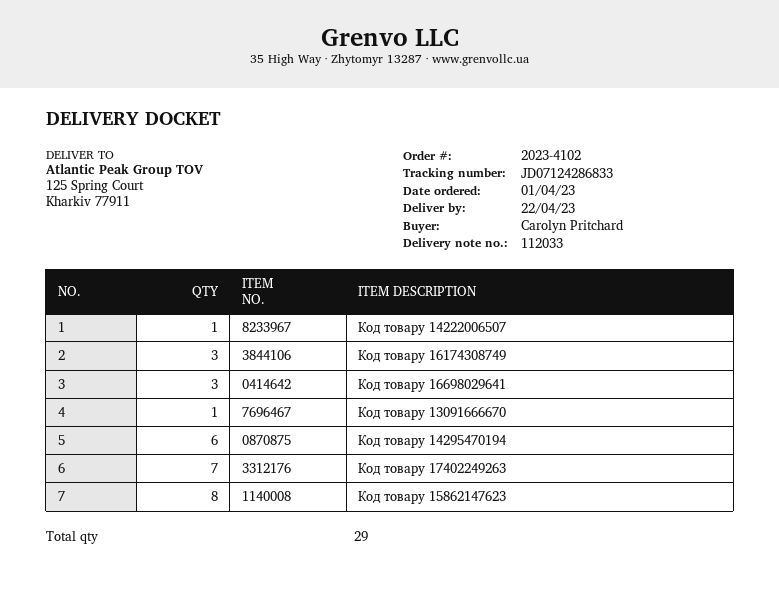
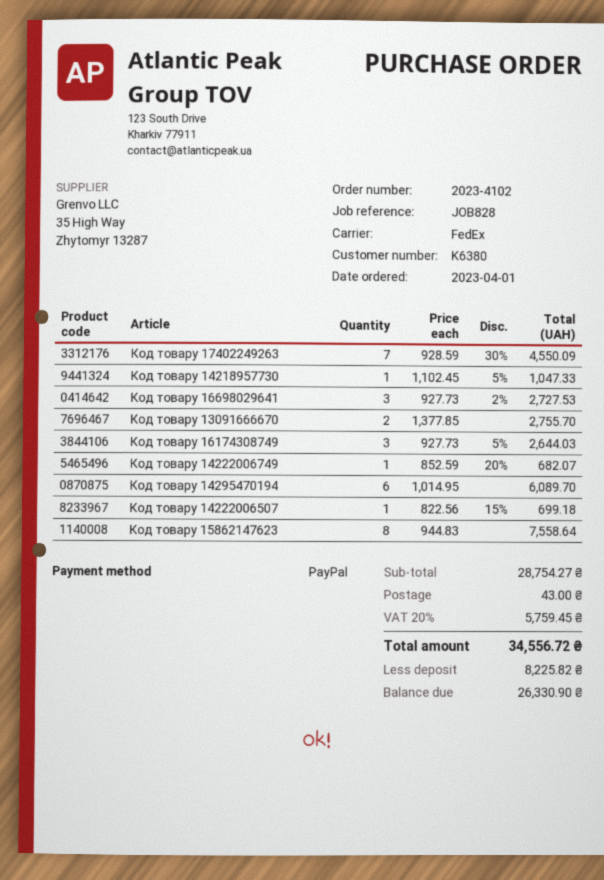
Код товару 13091666670: 1 -> 2
Код товару 14218957730: none -> 1
Код товару 14222006749: none -> 1

